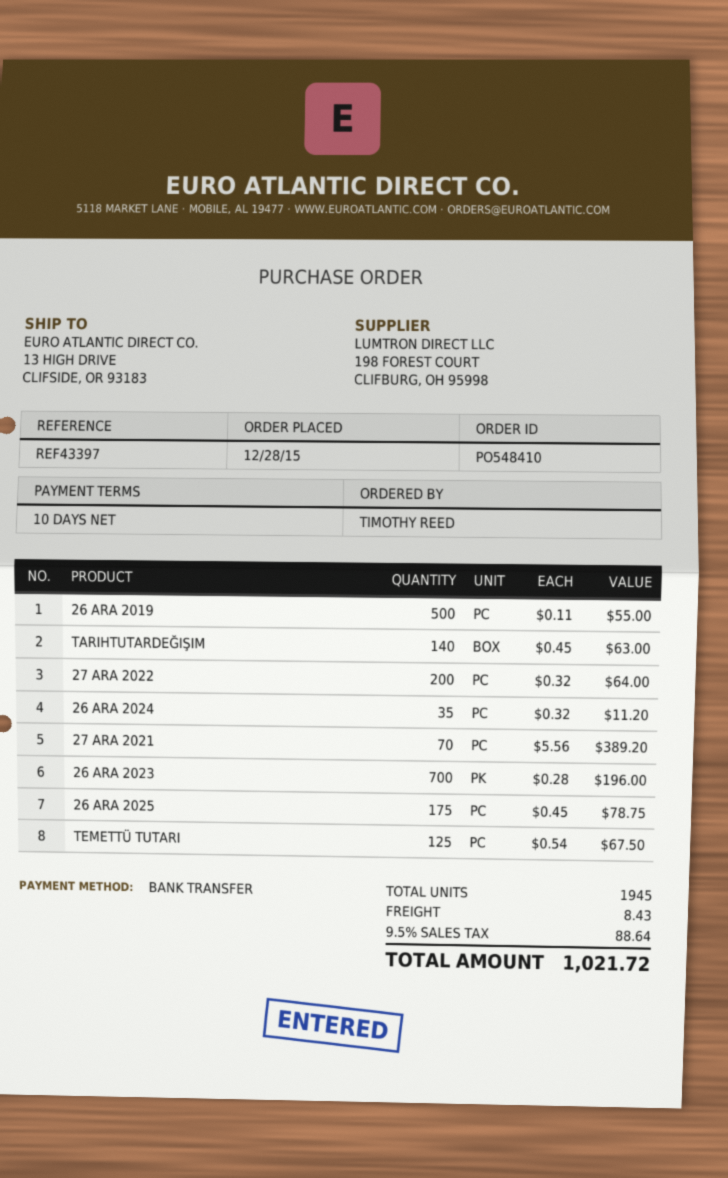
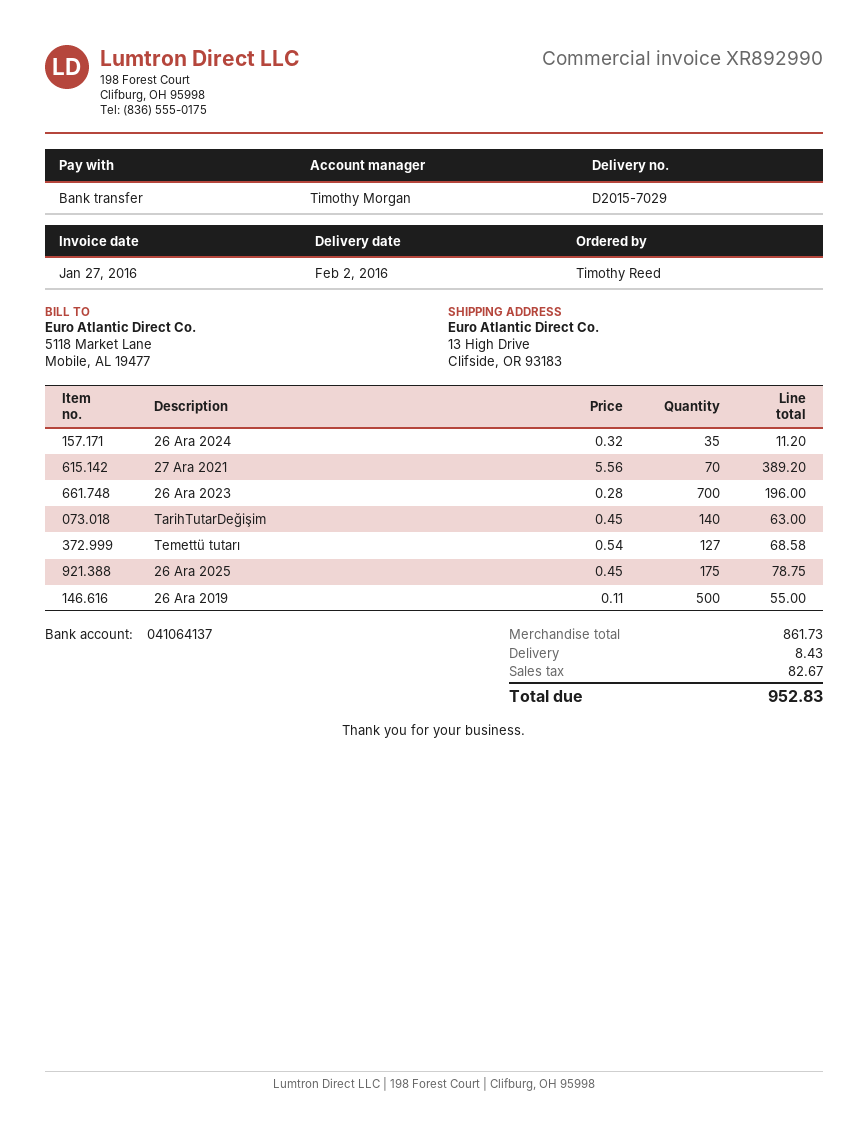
27 ARA 2022: 200 x 0.32 = 64.00 -> none
TEMETTÜ TUTARI: 125 x 0.54 = 67.50 -> 127 x 0.54 = 68.58
tax: 88.64 -> 82.67
total: 1021.72 -> 952.83

